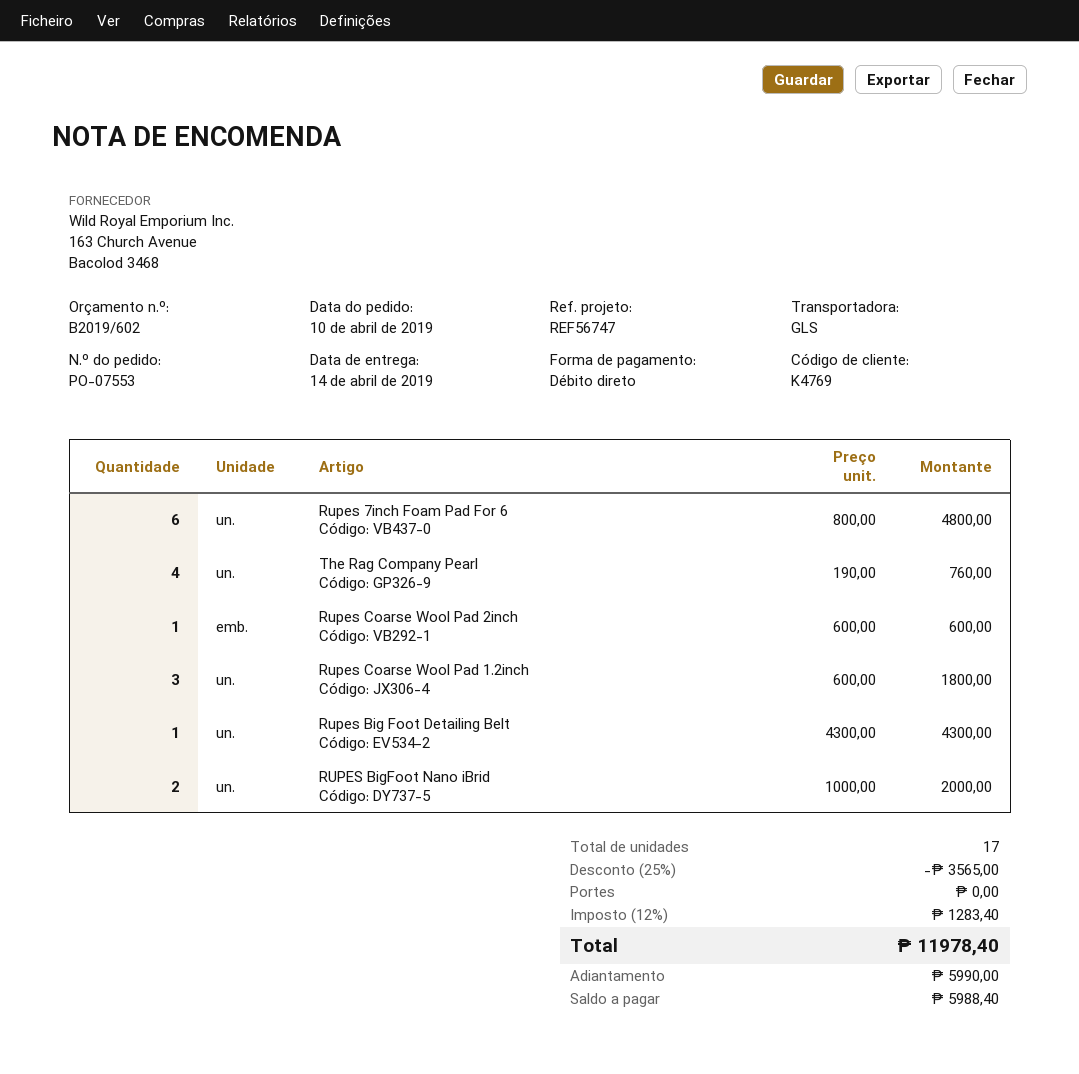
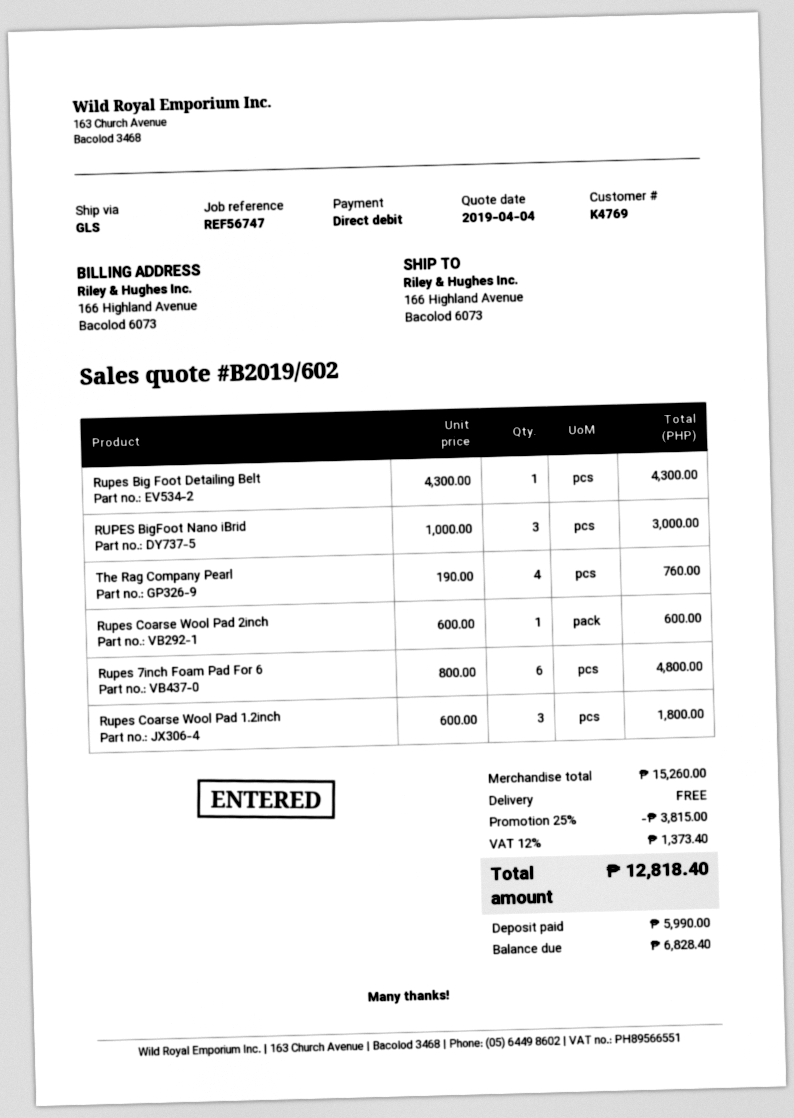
RUPES BigFoot Nano iBrid: 2 x 1000.00 = 2000.00 -> 3 x 1000.00 = 3000.00
discount: 25% = 3565.00 -> 25% = 3815.00
tax: 12% = 1283.40 -> 12% = 1373.40
total: 11978.40 -> 12818.40
balance: 5988.40 -> 6828.40

